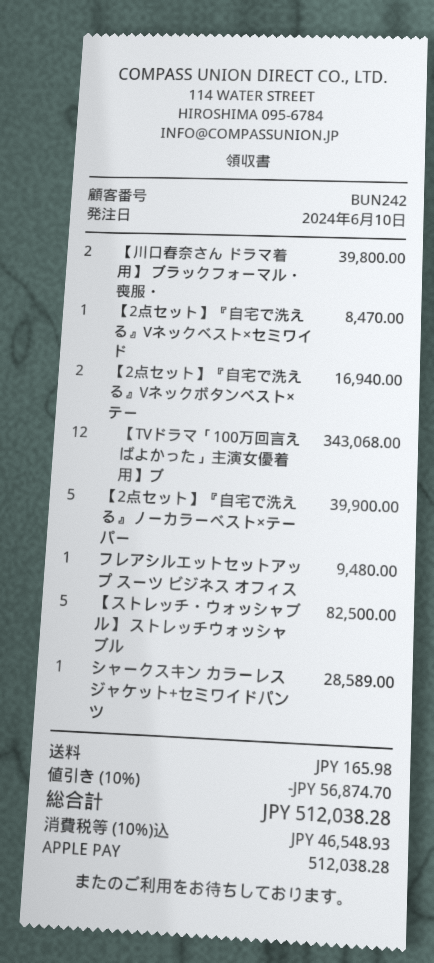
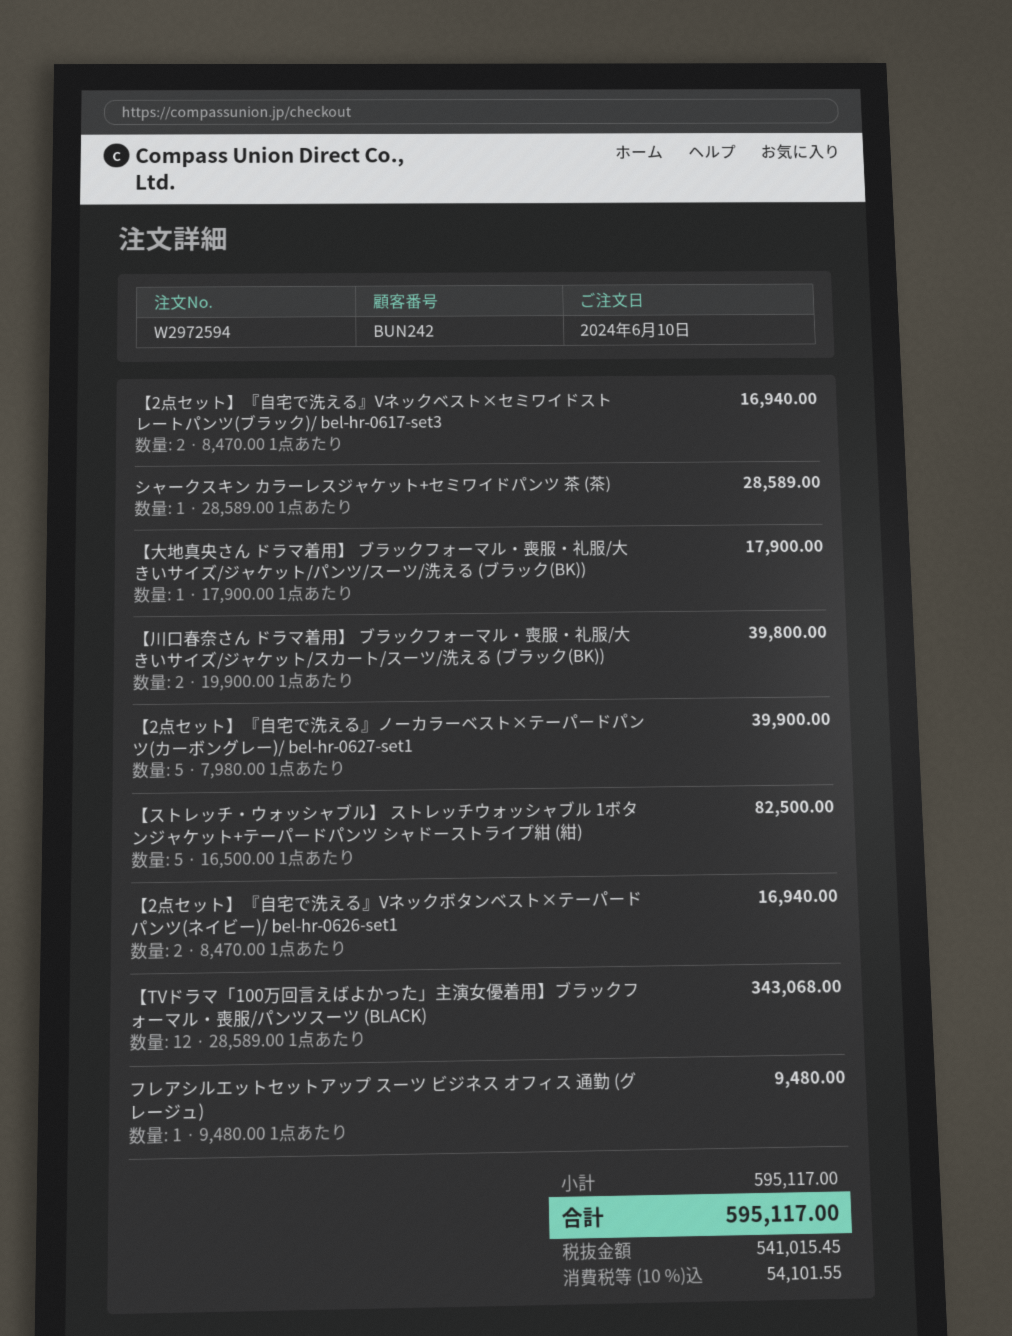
【2点セット】『自宅で洗える』Vネックベスト×セミワイド: 1 for 8470.00 -> 2 for 16940.00
【大地真央さん ドラマ着用】 ブラックフォーマル・喪服・礼服/大きいサイズ/ジャケット/パンツ/スーツ/洗える (ブラック(BK)): none -> 1 for 17900.00
discount: 10% = 56874.70 -> none
shipping: 165.98 -> none
tax: 10% = 46548.93 -> 10% = 54101.55
total: 512038.28 -> 595117.00

